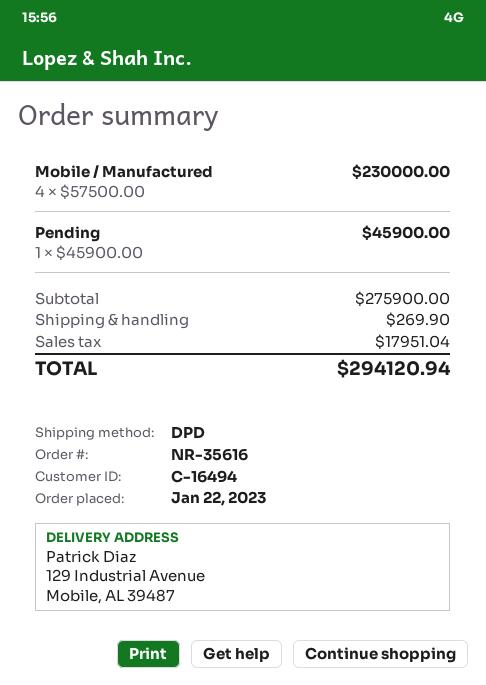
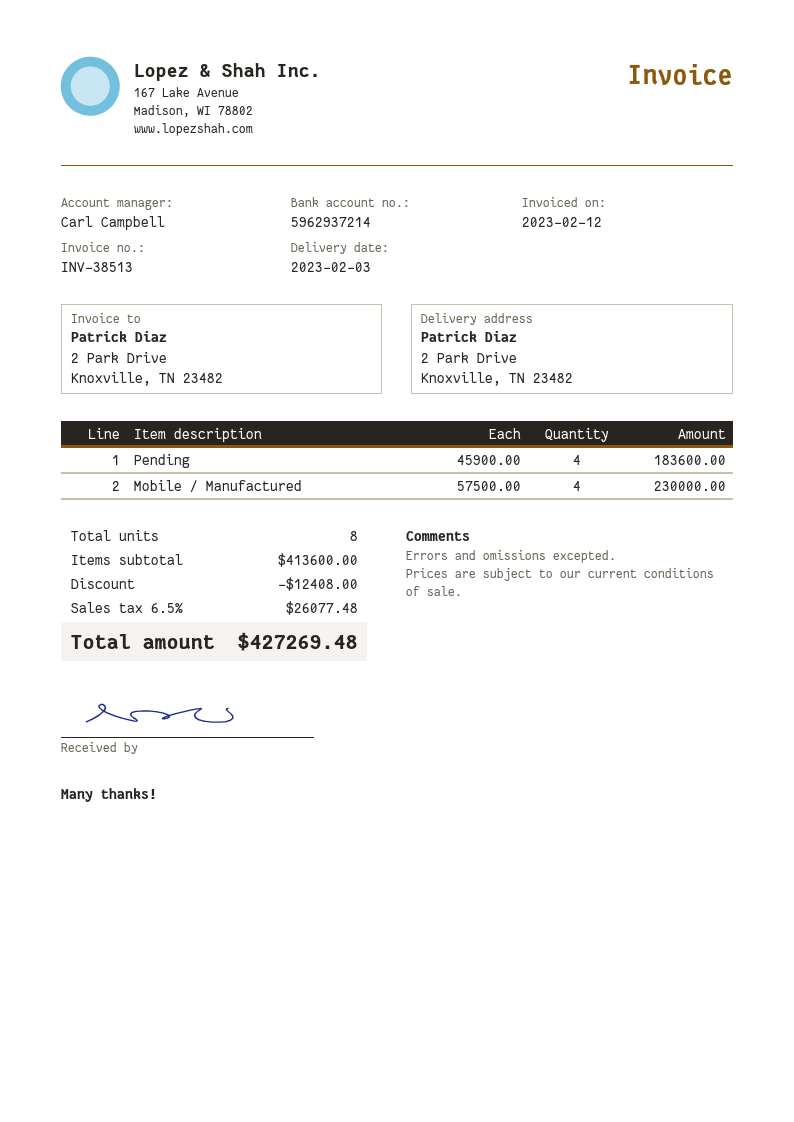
ship to: 129 Industrial Avenue, Mobile, AL 39487 -> 2 Park Drive, Knoxville, TN 23482
Pending: 1 x 45900.00 = 45900.00 -> 4 x 45900.00 = 183600.00
subtotal: 275900.00 -> 413600.00
discount: none -> 12408.00
shipping: 269.90 -> none
tax: 17951.04 -> 26077.48
total: 294120.94 -> 427269.48

